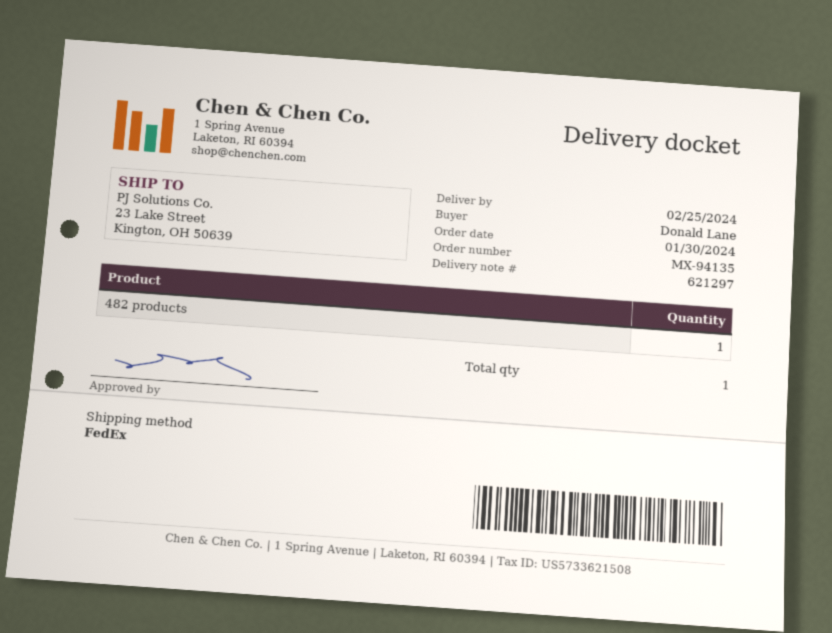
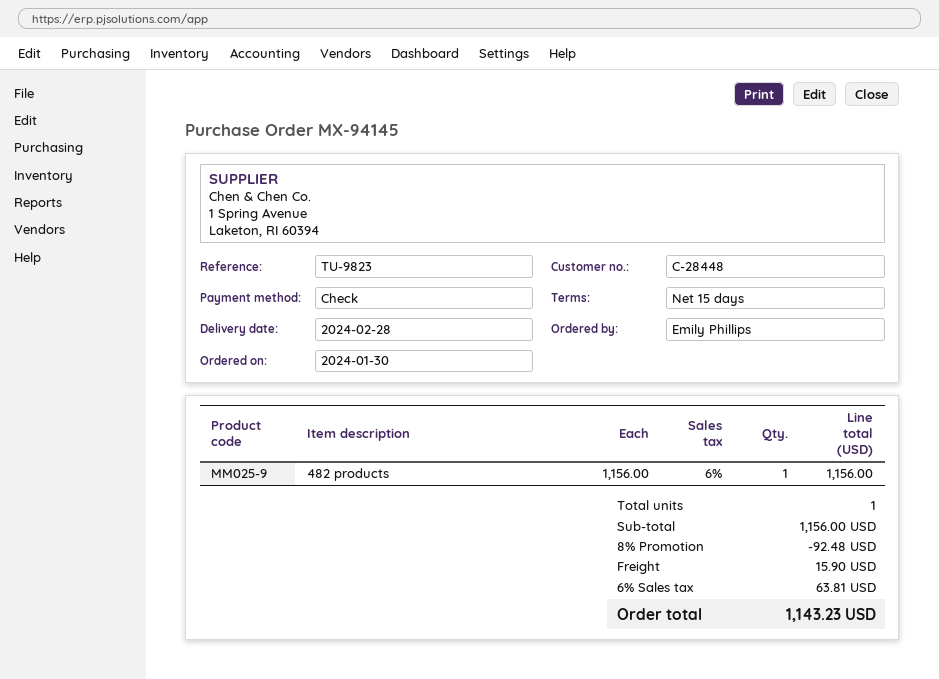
order number: MX-94135 -> MX-94145
delivery date: 2024-02-25 -> 2024-02-28
ordered by: Donald Lane -> Emily Phillips

